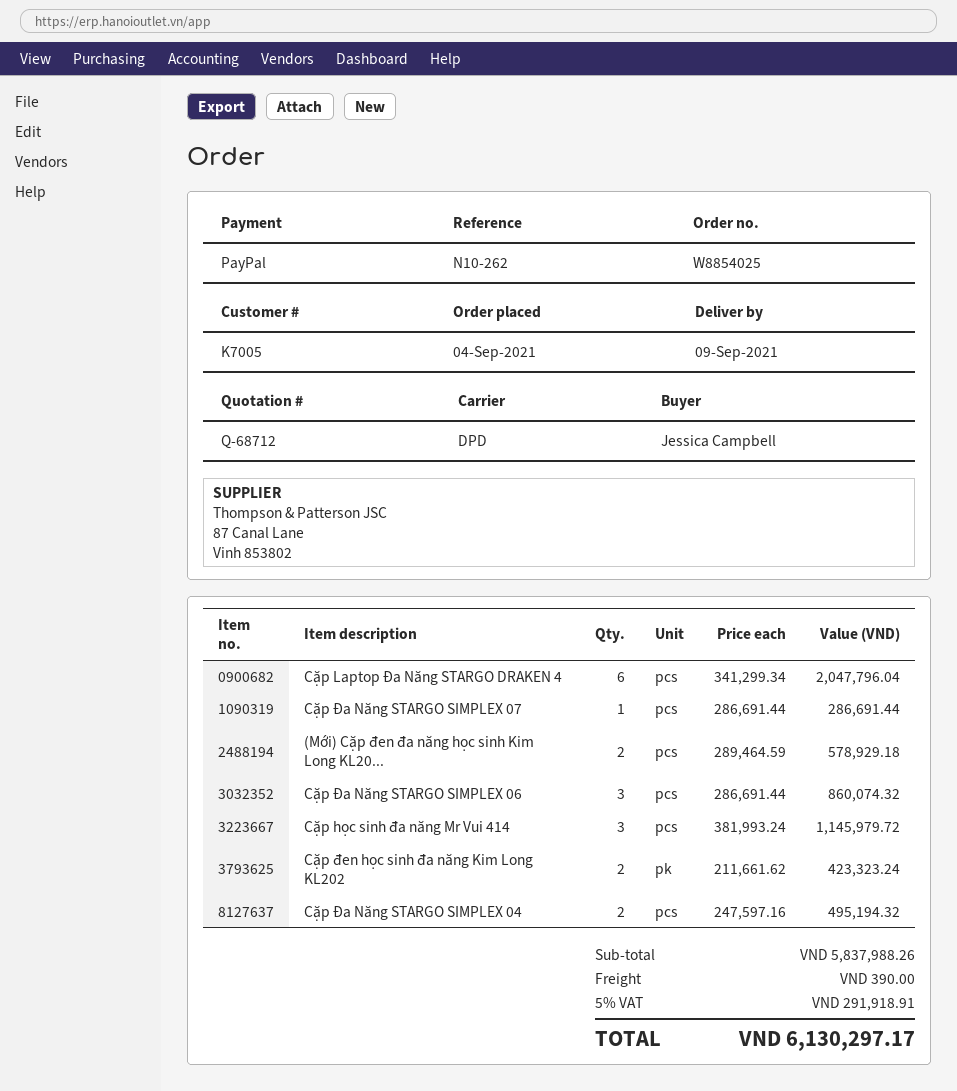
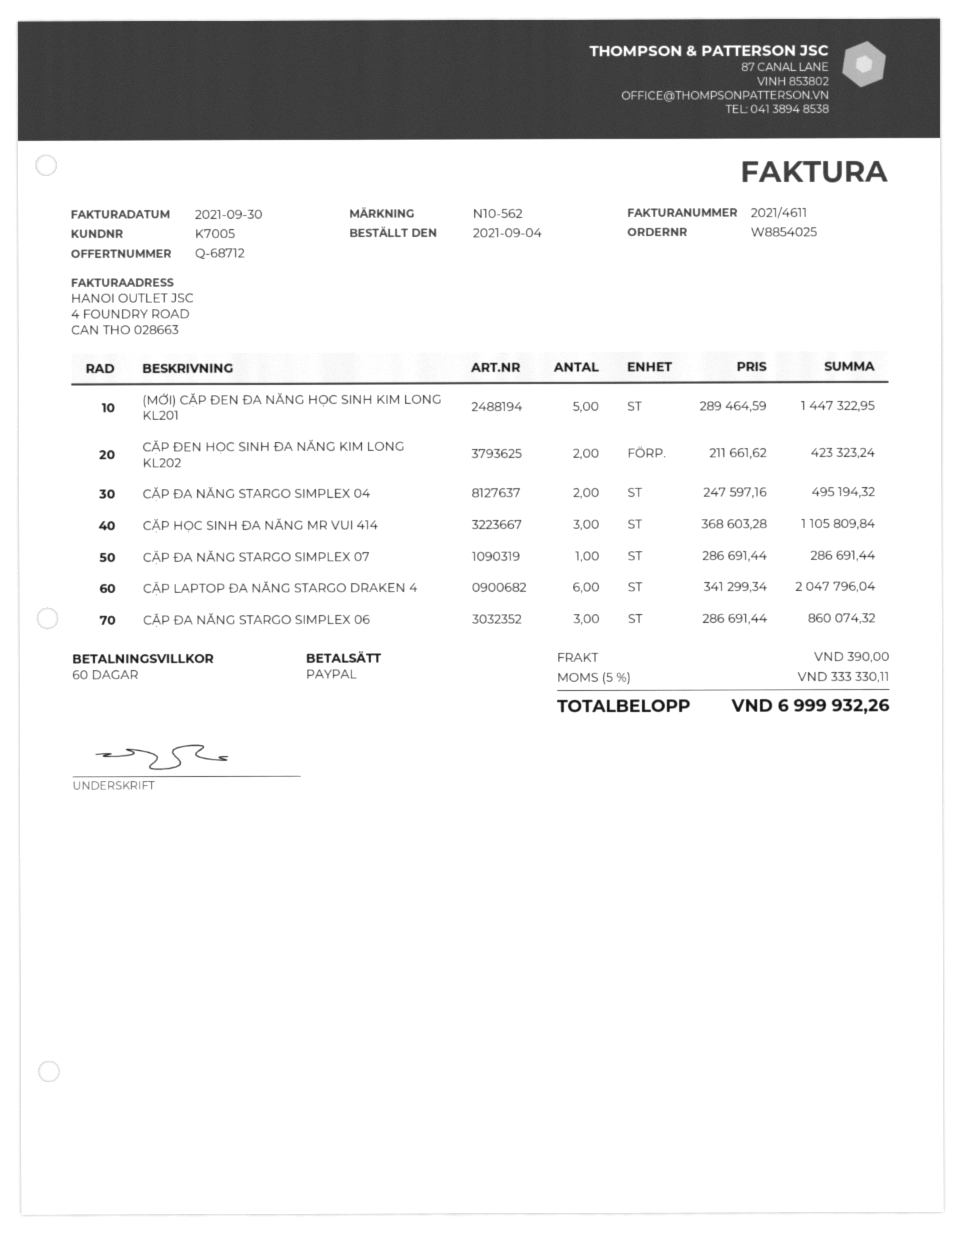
reference: N10-262 -> N10-562
(Mới) Cặp đen đa năng học sinh Kim Long KL20...: 2 x 289464.59 = 578929.18 -> 5 x 289464.59 = 1447322.95
Cặp học sinh đa năng Mr Vui 414: 3 x 381993.24 = 1145979.72 -> 3 x 368603.28 = 1105809.84
tax: 5% = 291918.91 -> 5% = 333330.11
total: 6130297.17 -> 6999932.26

